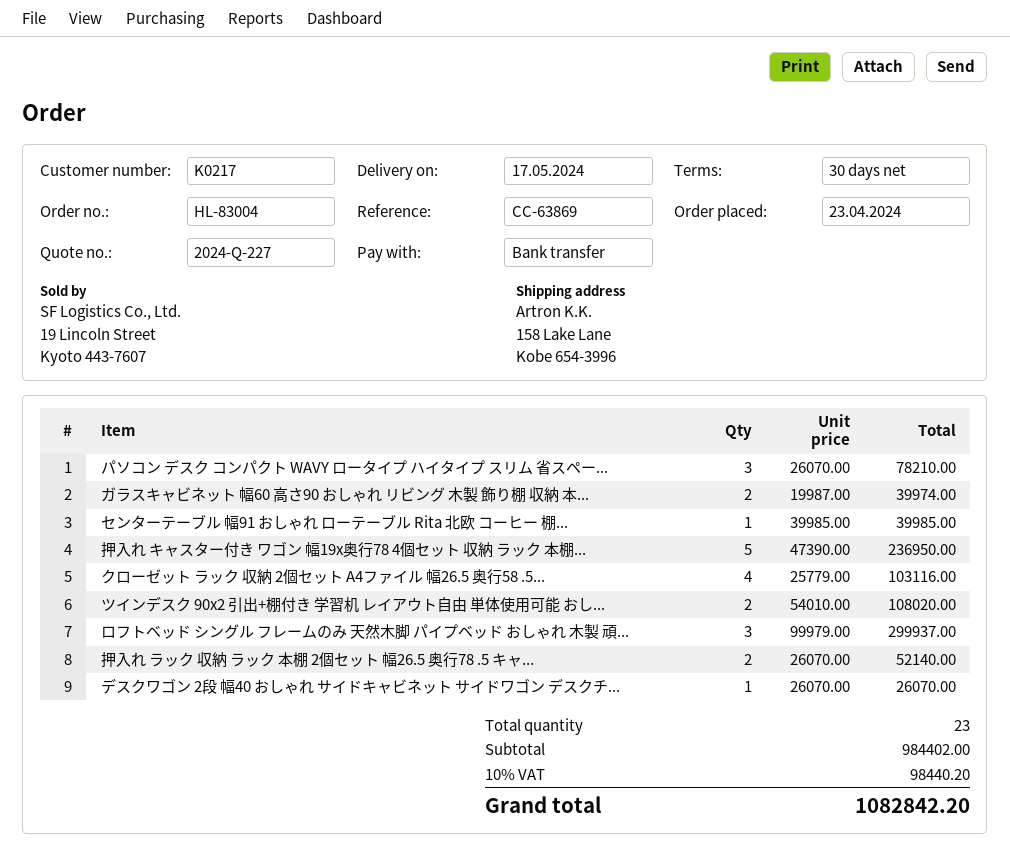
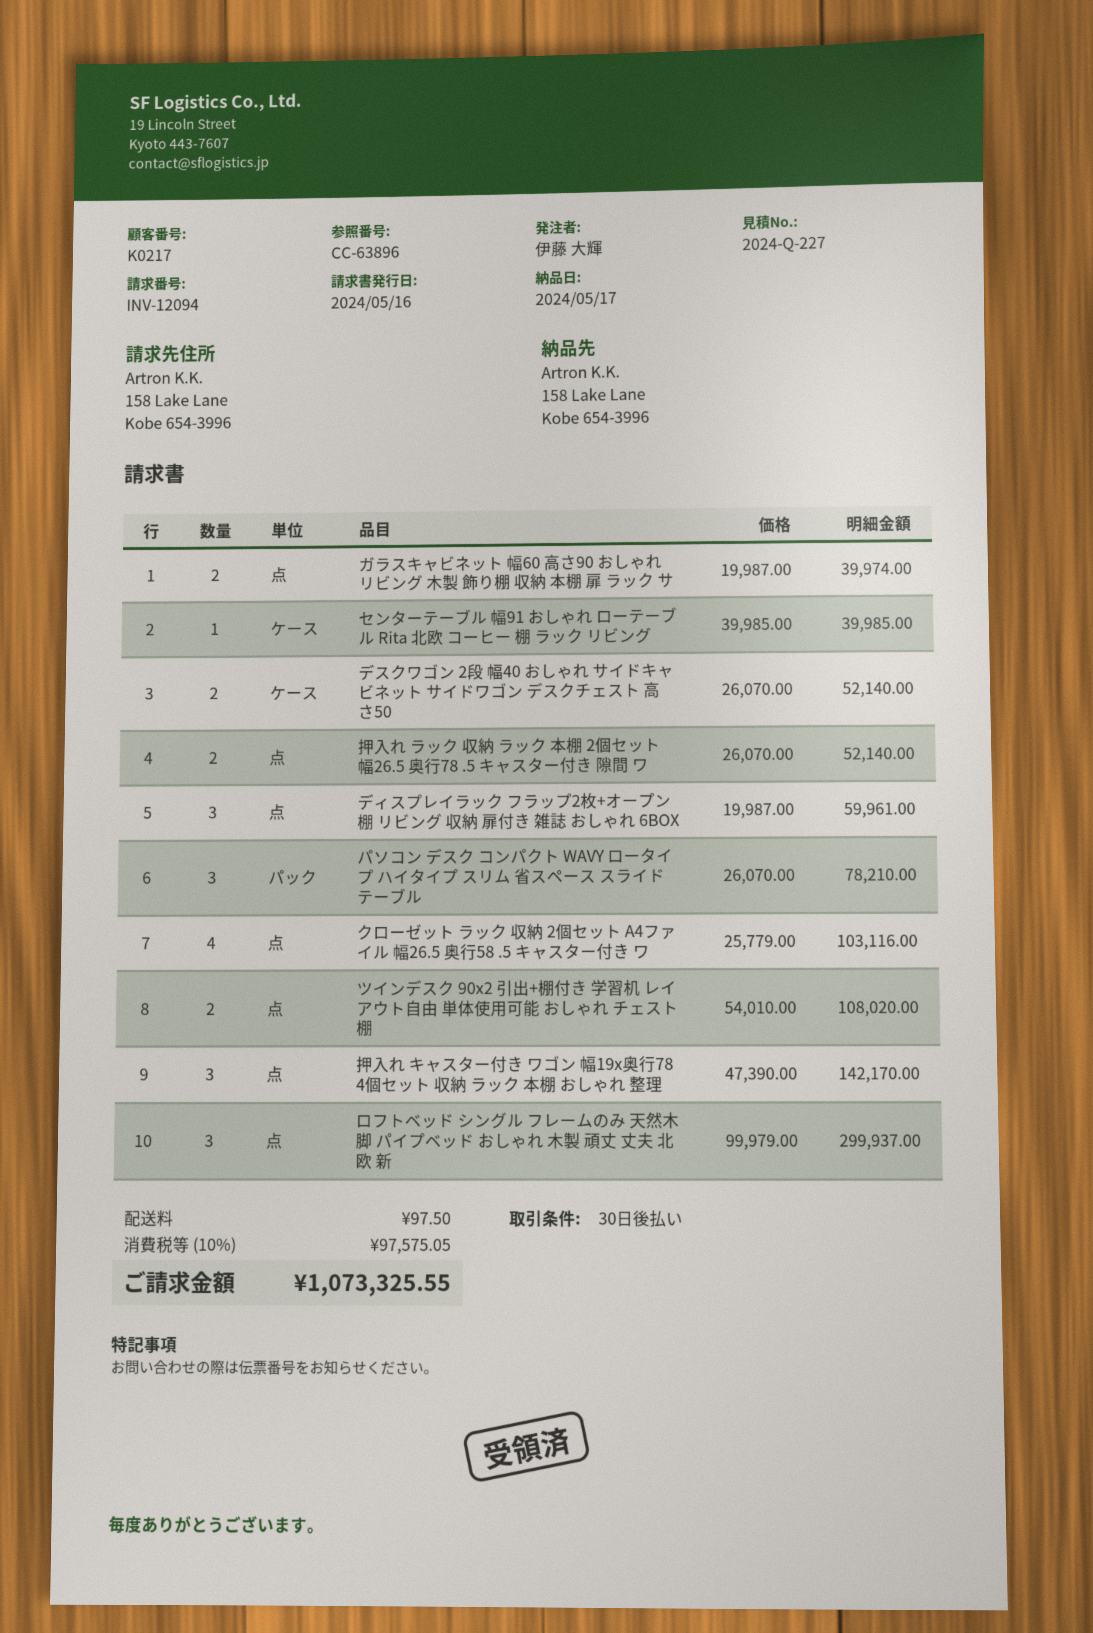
reference: CC-63869 -> CC-63896
押入れ キャスター付き ワゴン 幅19x奥行78 4個セット 収納 ラック 本棚...: 5 x 47390.00 = 236950.00 -> 3 x 47390.00 = 142170.00
デスクワゴン 2段 幅40 おしゃれ サイドキャビネット サイドワゴン デスクチ...: 1 x 26070.00 = 26070.00 -> 2 x 26070.00 = 52140.00
ディスプレイラック フラップ2枚+オープン棚 リビング 収納 扉付き 雑誌 おしゃれ 6BOX: none -> 3 x 19987.00 = 59961.00
shipping: none -> 97.50
tax: 10% = 98440.20 -> 10% = 97575.05
total: 1082842.20 -> 1073325.55

